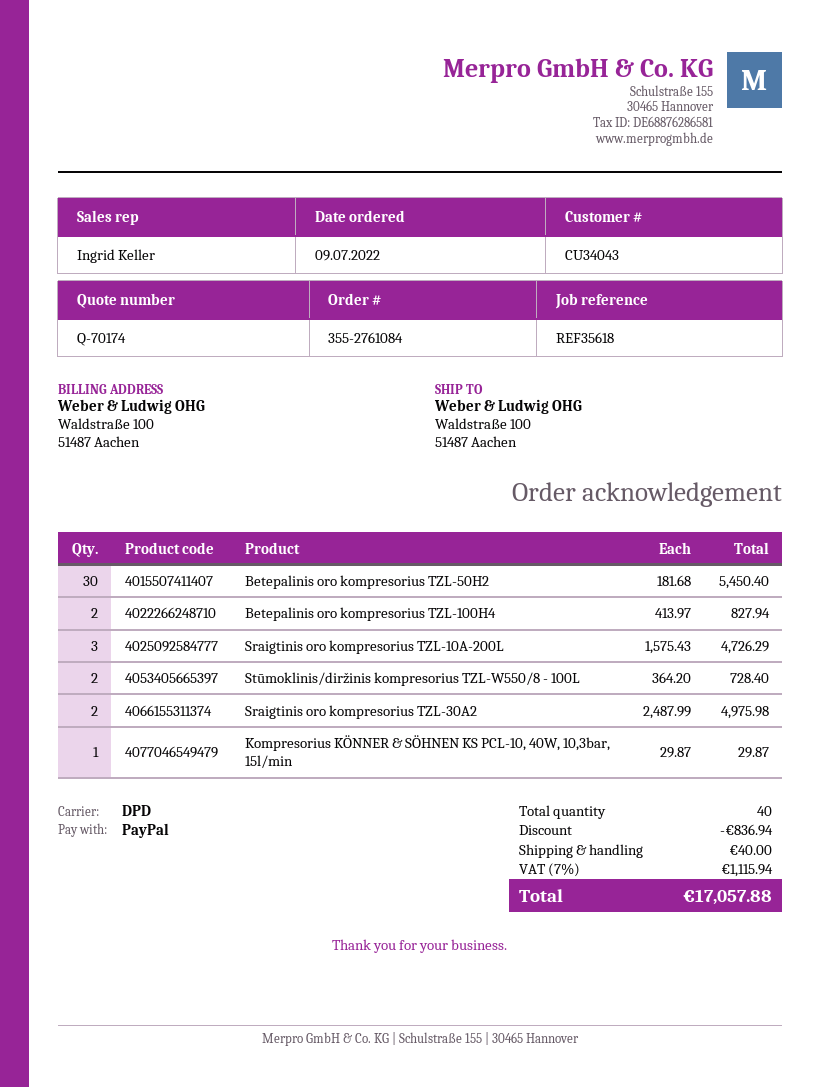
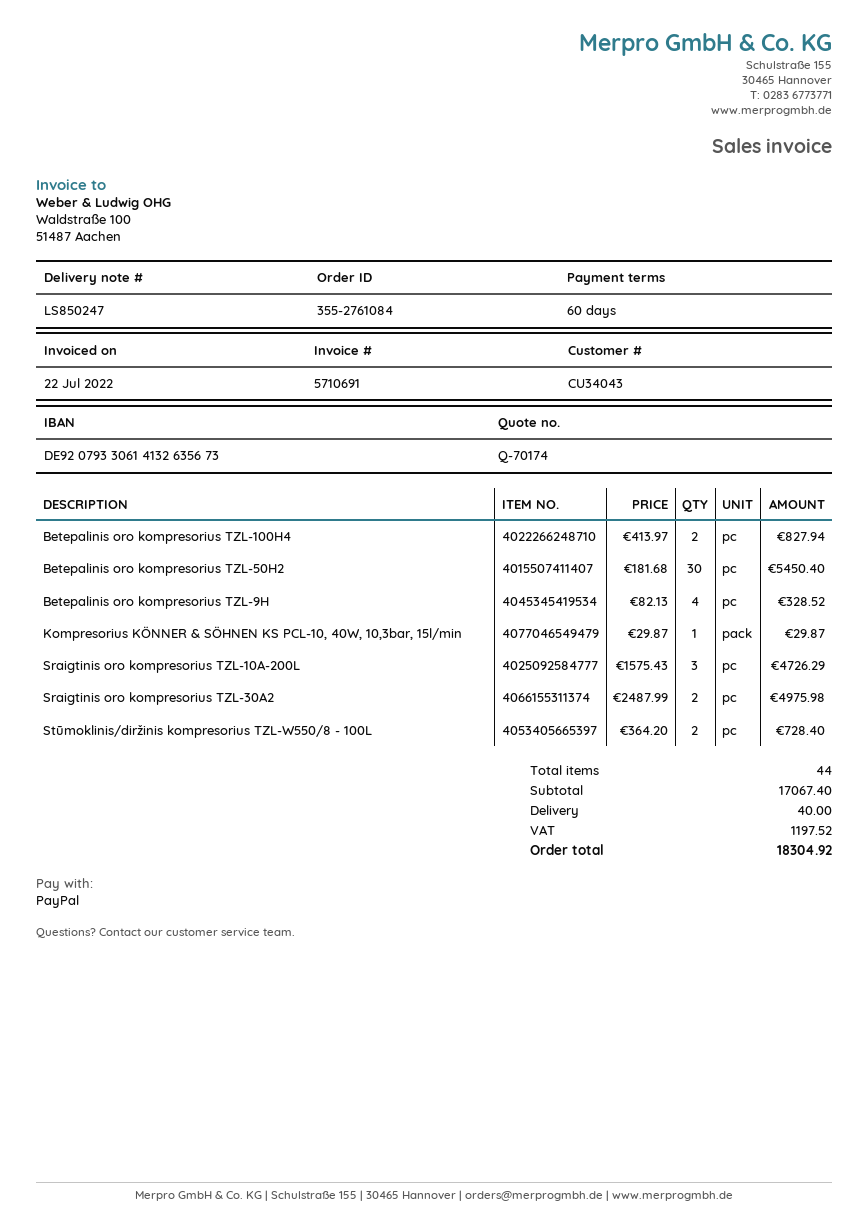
Betepalinis oro kompresorius TZL-9H: none -> 4 x 82.13 = 328.52
total quantity: 40 -> 44
discount: 836.94 -> none
tax: 1115.94 -> 1197.52
total: 17057.88 -> 18304.92

